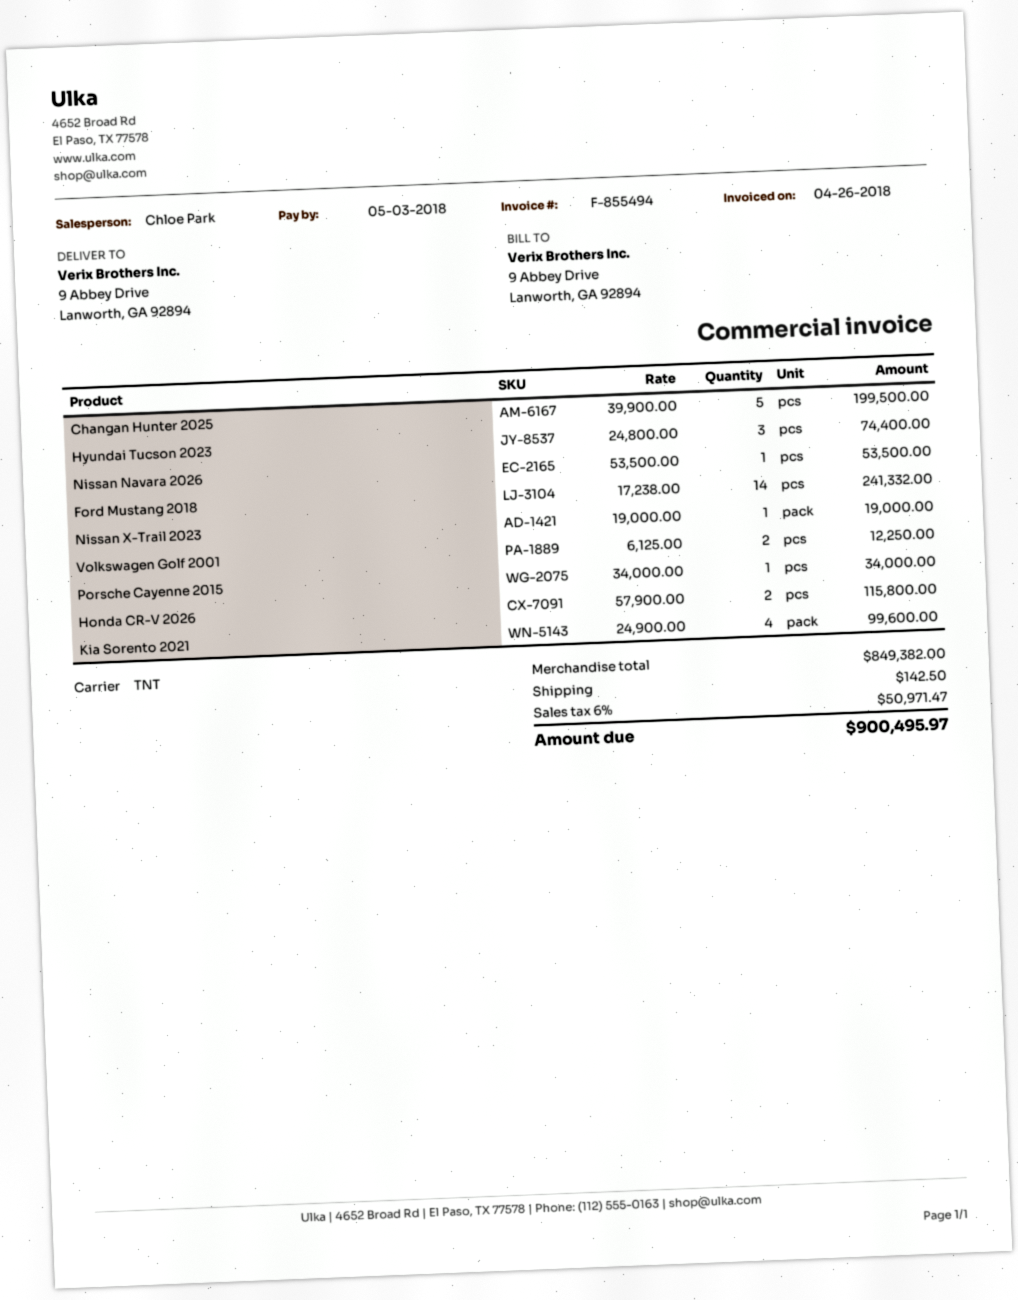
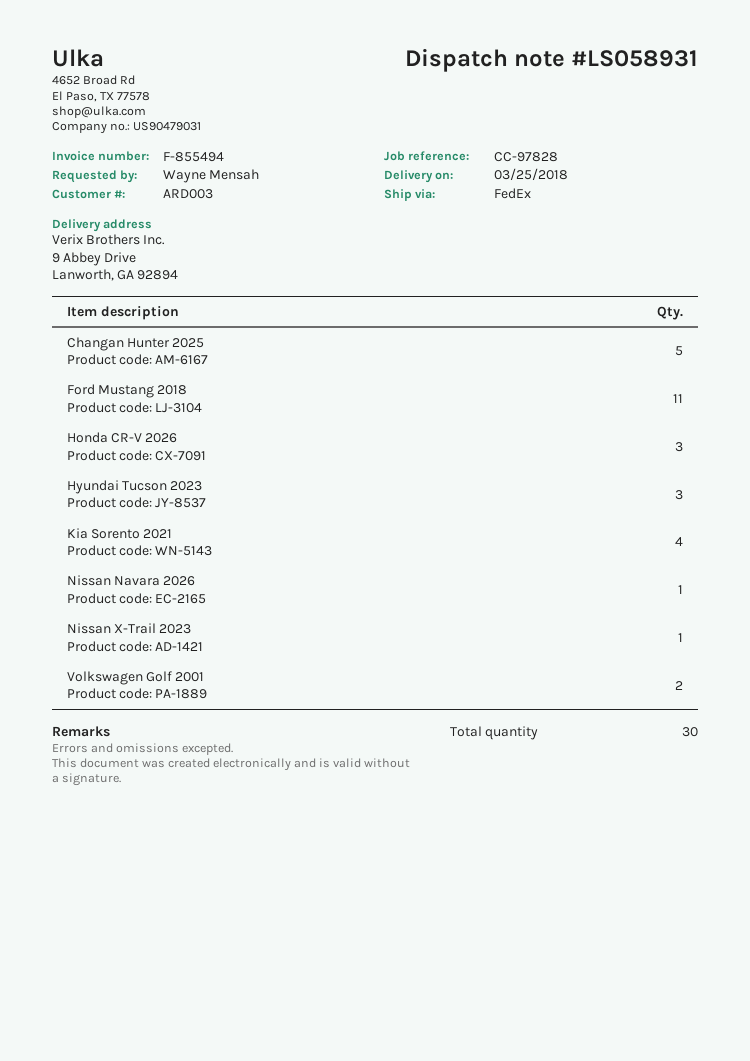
shipping method: TNT -> FedEx
Ford Mustang 2018: 14 -> 11
Porsche Cayenne 2015: 1 -> none
Honda CR-V 2026: 2 -> 3

